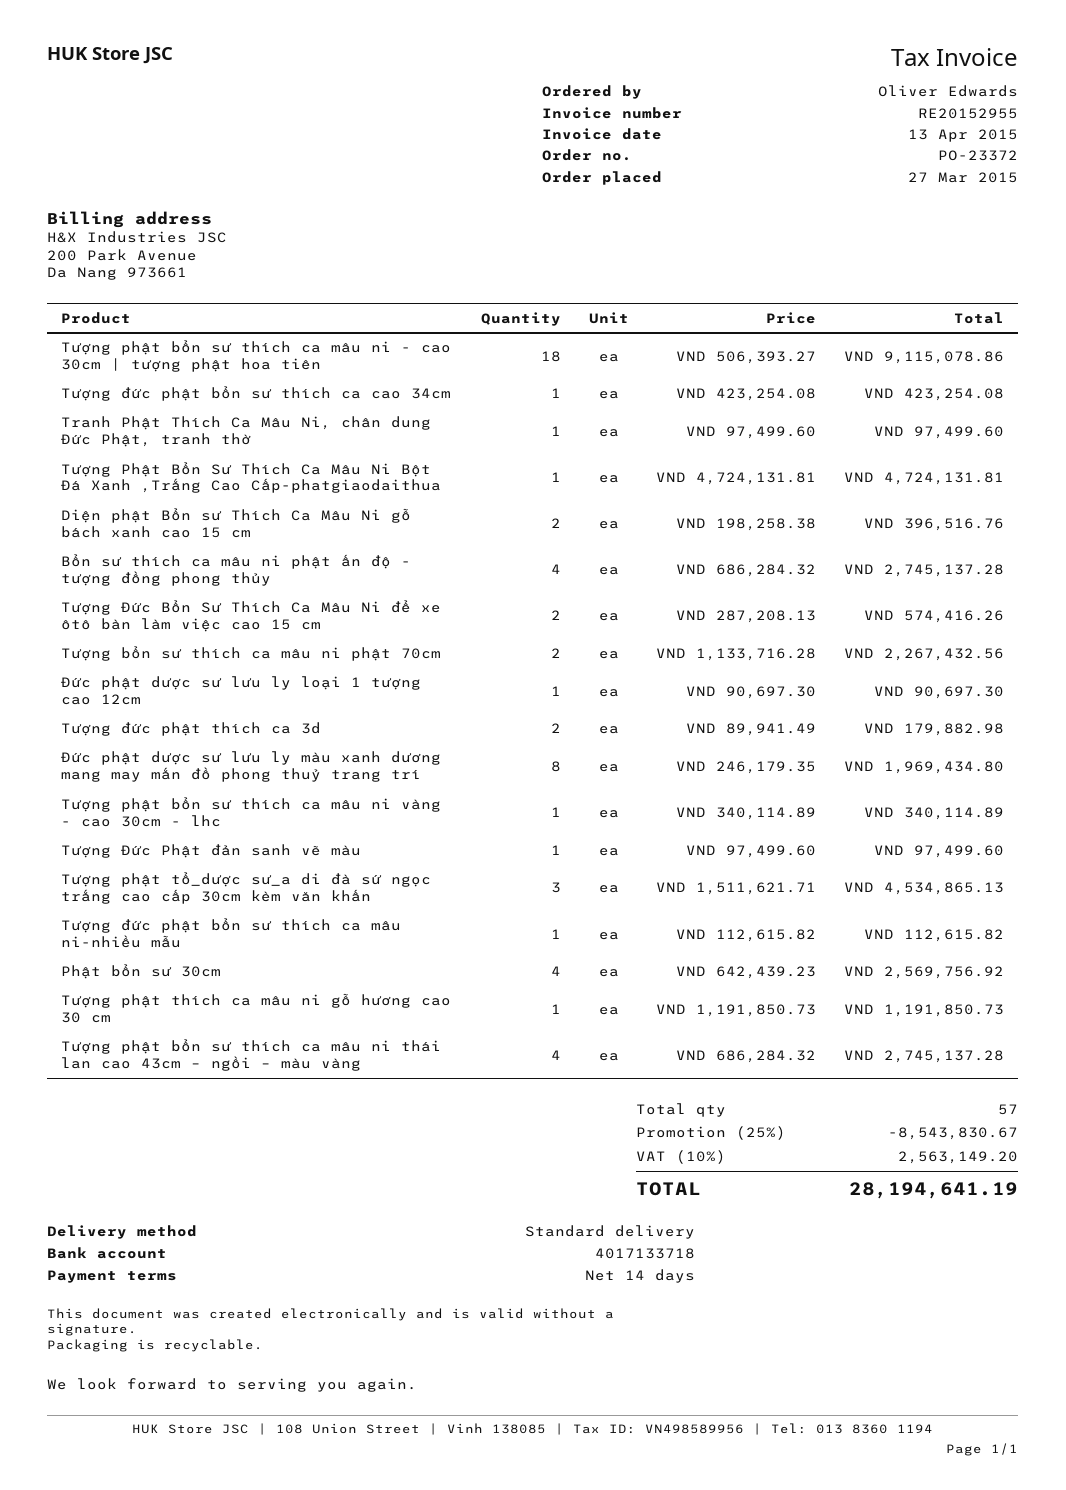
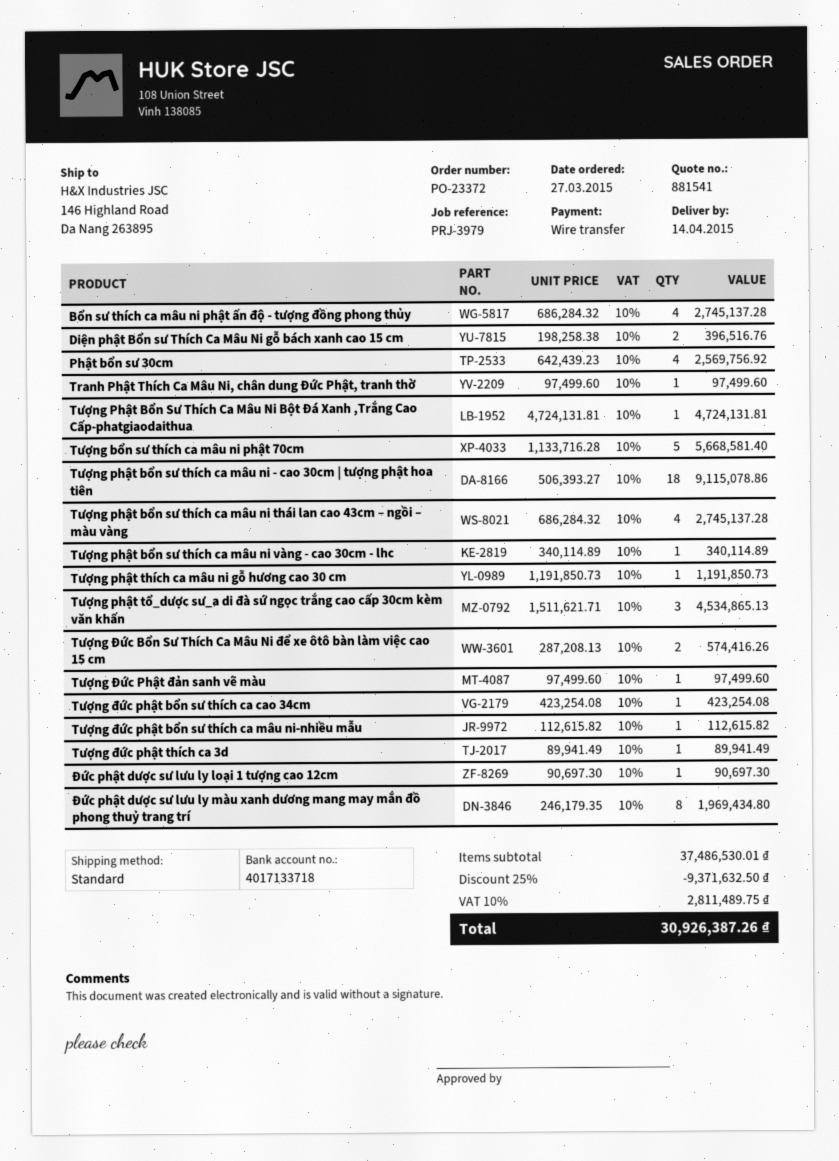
Tượng bổn sư thích ca mâu ni phật 70cm: 2 x 1133716.28 = 2267432.56 -> 5 x 1133716.28 = 5668581.40
Tượng đức phật thích ca 3d: 2 x 89941.49 = 179882.98 -> 1 x 89941.49 = 89941.49
discount: 25% = 8543830.67 -> 25% = 9371632.50
tax: 10% = 2563149.20 -> 10% = 2811489.75
total: 28194641.19 -> 30926387.26

